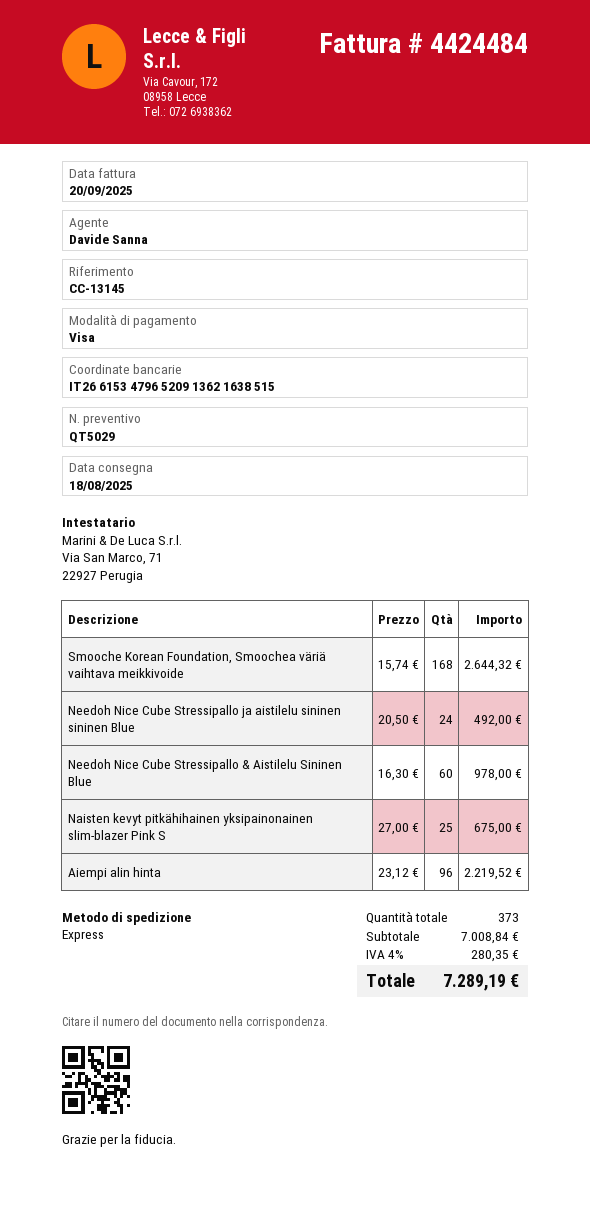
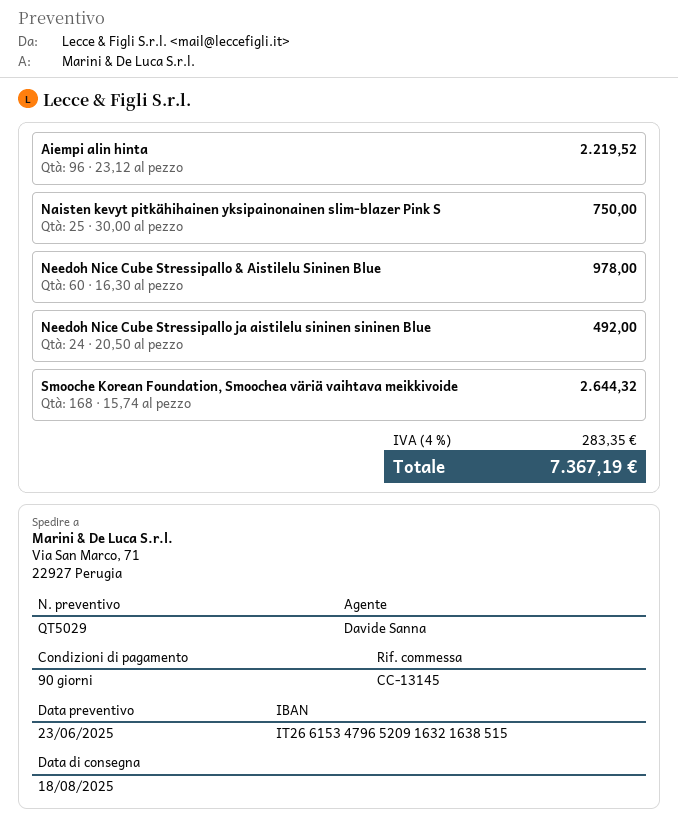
bank account: IT2661534796520913621638515 -> IT2661534796520916321638515
Naisten kevyt pitkähihainen yksipainonainen slim-blazer Pink S: 25 x 27.00 = 675.00 -> 25 x 30.00 = 750.00
tax: 4% = 280.35 -> 4% = 283.35
total: 7289.19 -> 7367.19

